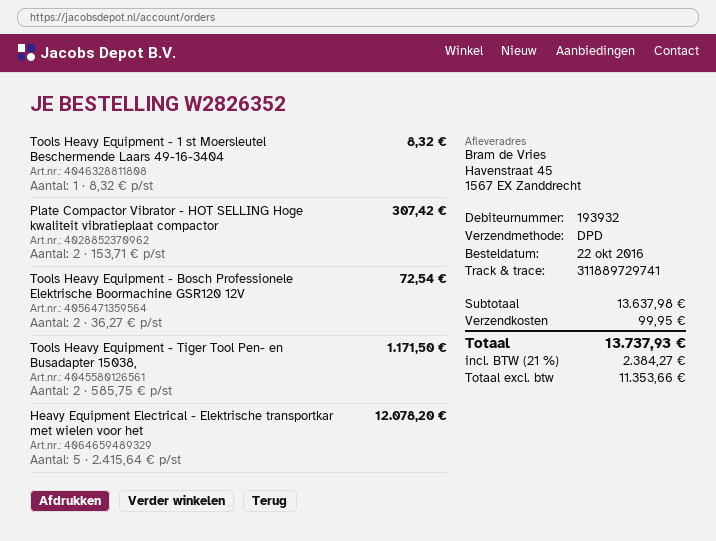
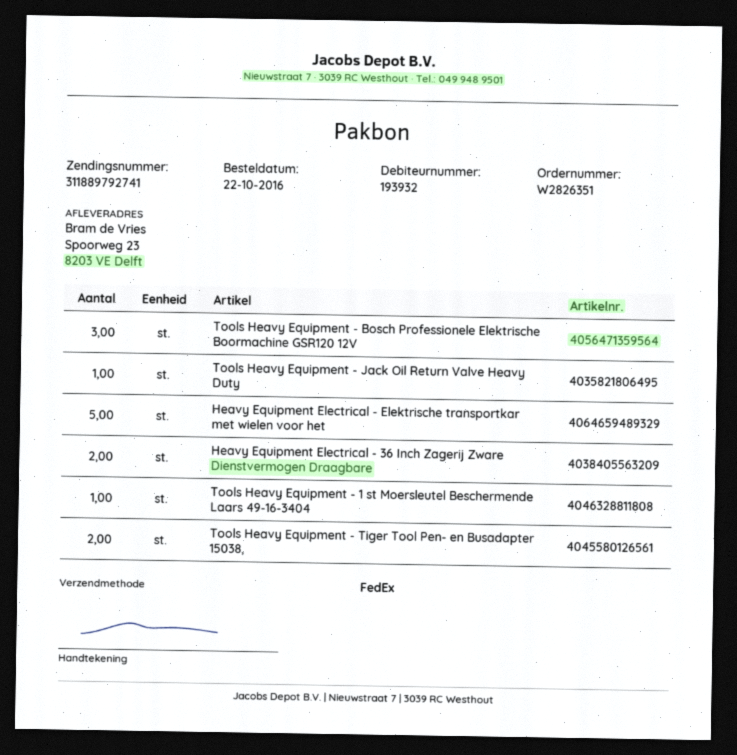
order number: W2826352 -> W2826351
shipping method: DPD -> FedEx
tracking number: 311889729741 -> 311889792741
ship to: Havenstraat 45, 1567 EX Zanddrecht -> Spoorweg 23, 8203 VE Delft
Plate Compactor Vibrator - HOT SELLING Hoge kwaliteit vibratieplaat compactor: 2 -> none
Tools Heavy Equipment - Bosch Professionele Elektrische Boormachine GSR120 12V: 2 -> 3
Tools Heavy Equipment - Jack Oil Return Valve Heavy Duty: none -> 1
Heavy Equipment Electrical - 36 Inch Zagerij Zware Dienstvermogen Draagbare: none -> 2

